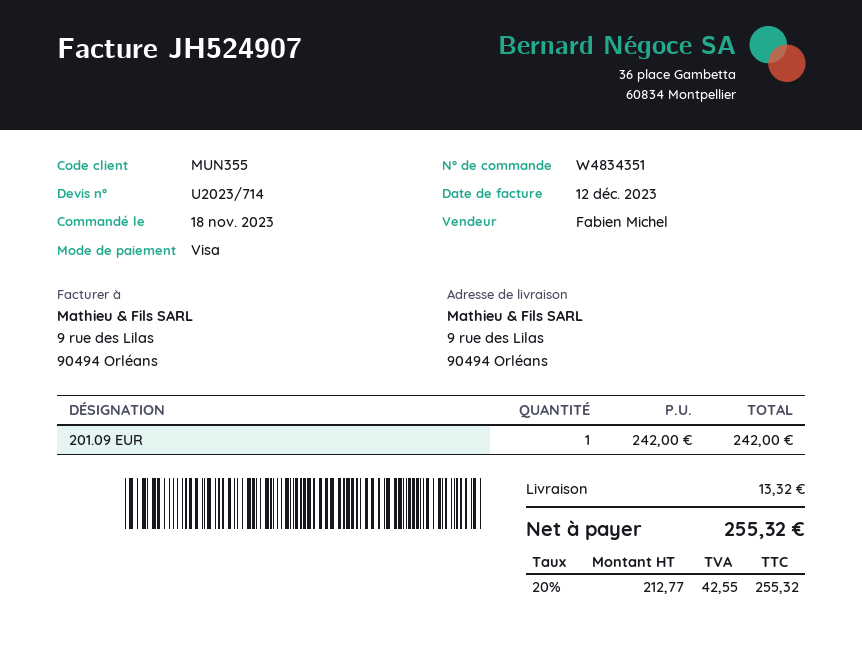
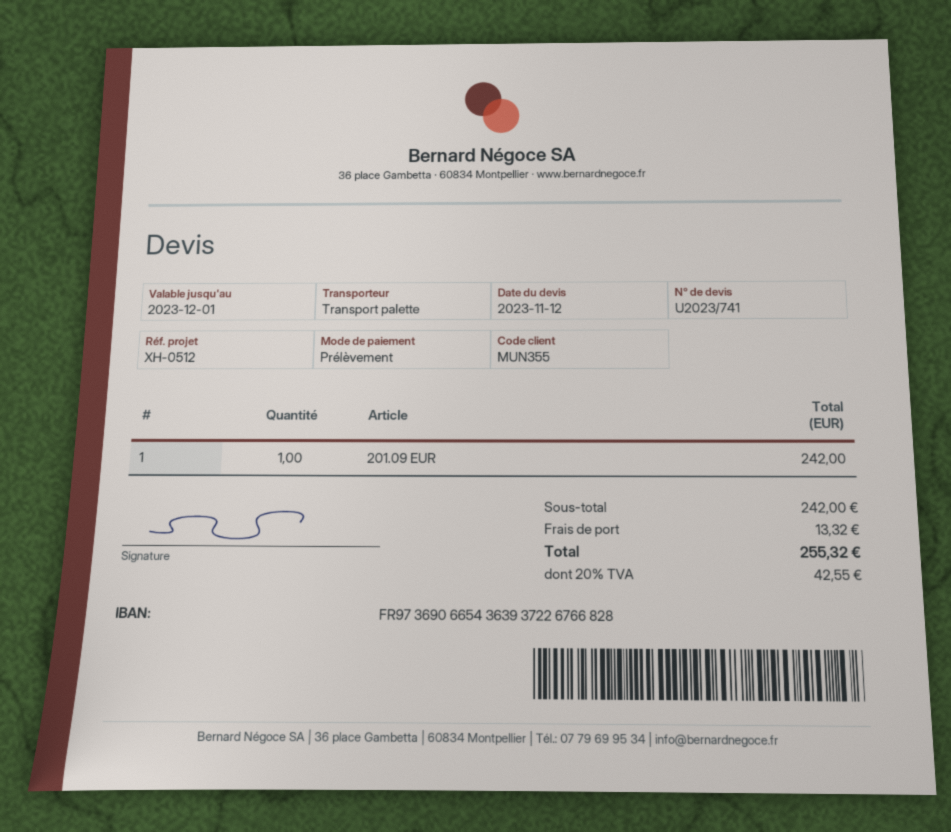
quote number: U2023/714 -> U2023/741
payment method: Visa -> direct debit

